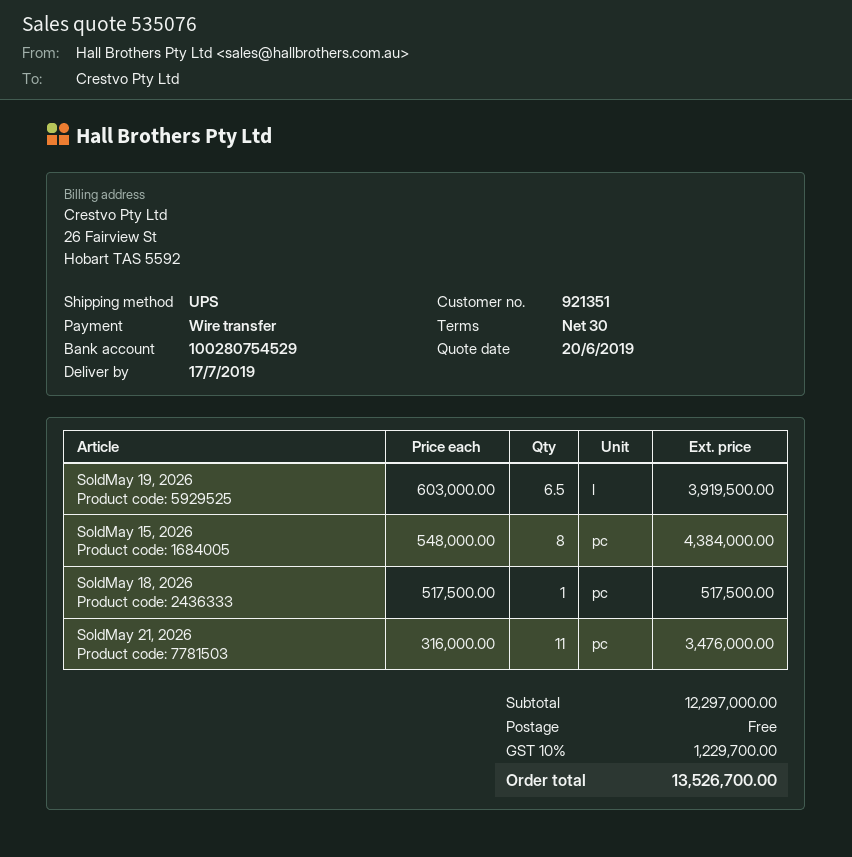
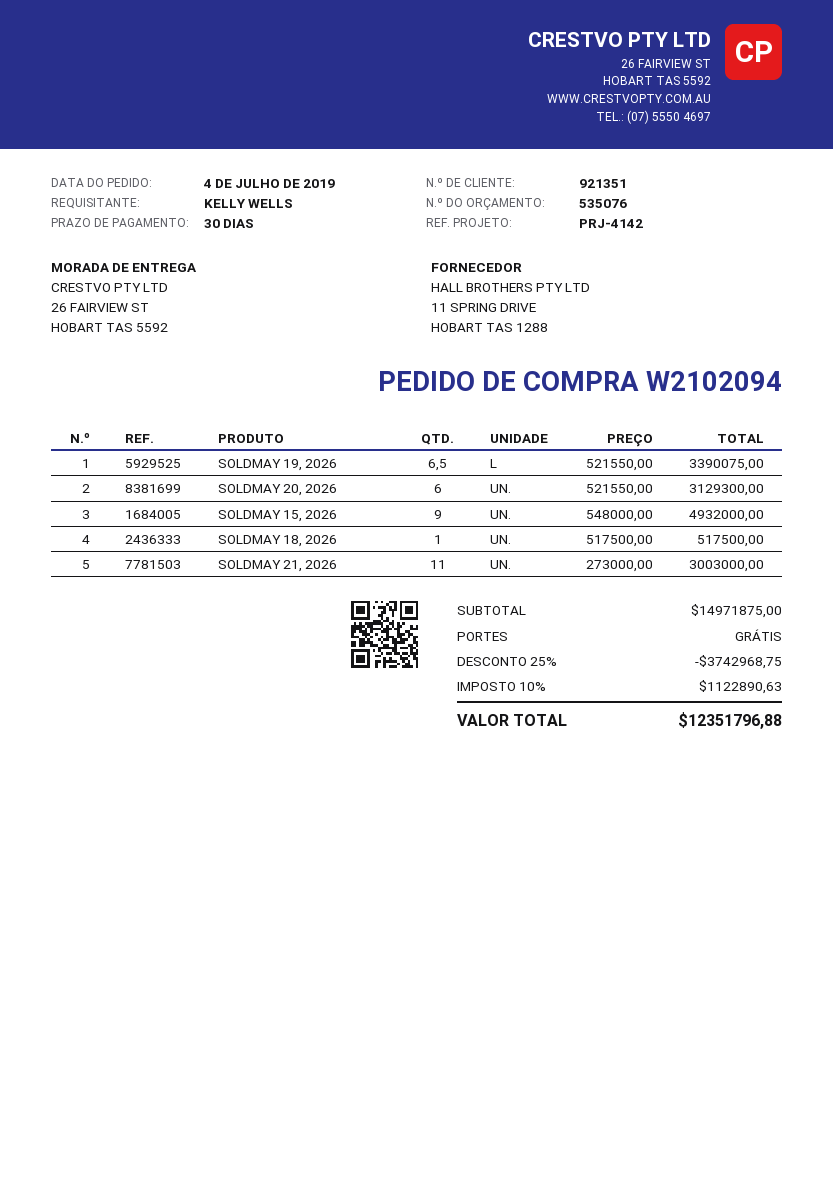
SoldMay 19, 2026: 6.5 x 603000.00 = 3919500.00 -> 6.5 x 521550.00 = 3390075.00
SoldMay 15, 2026: 8 x 548000.00 = 4384000.00 -> 9 x 548000.00 = 4932000.00
SoldMay 21, 2026: 11 x 316000.00 = 3476000.00 -> 11 x 273000.00 = 3003000.00
SOLDMAY 20, 2026: none -> 6 x 521550.00 = 3129300.00
subtotal: 12297000.00 -> 14971875.00
discount: none -> 25% = 3742968.75
tax: 10% = 1229700.00 -> 10% = 1122890.63
total: 13526700.00 -> 12351796.88

